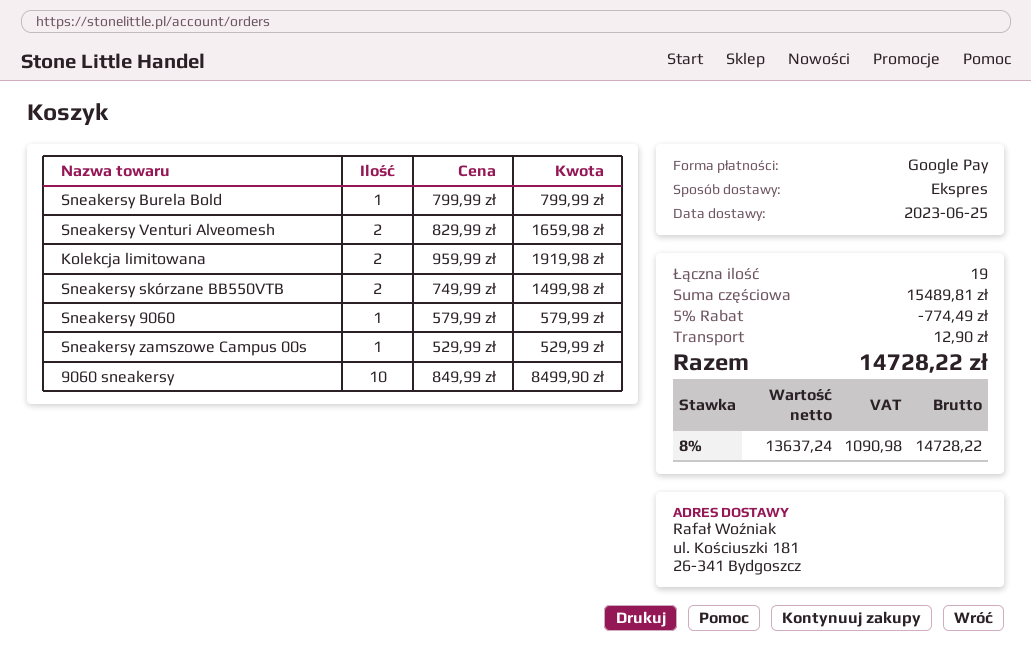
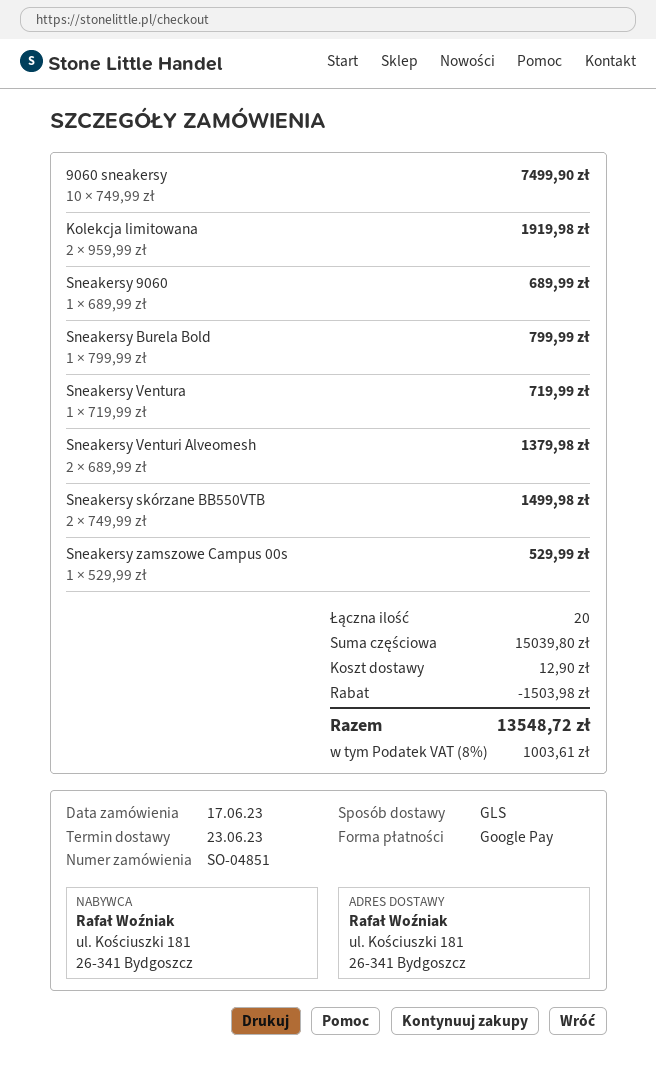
delivery date: 2023-06-25 -> 2023-06-23
shipping method: express -> GLS
Sneakersy Venturi Alveomesh: 2 x 829.99 = 1659.98 -> 2 x 689.99 = 1379.98
Sneakersy 9060: 1 x 579.99 = 579.99 -> 1 x 689.99 = 689.99
9060 sneakersy: 10 x 849.99 = 8499.90 -> 10 x 749.99 = 7499.90
Sneakersy Ventura: none -> 1 x 719.99 = 719.99
total quantity: 19 -> 20
subtotal: 15489.81 -> 15039.80
discount: 774.49 -> 1503.98
tax: 8% = 1090.98 -> 8% = 1003.61
total: 14728.22 -> 13548.72

